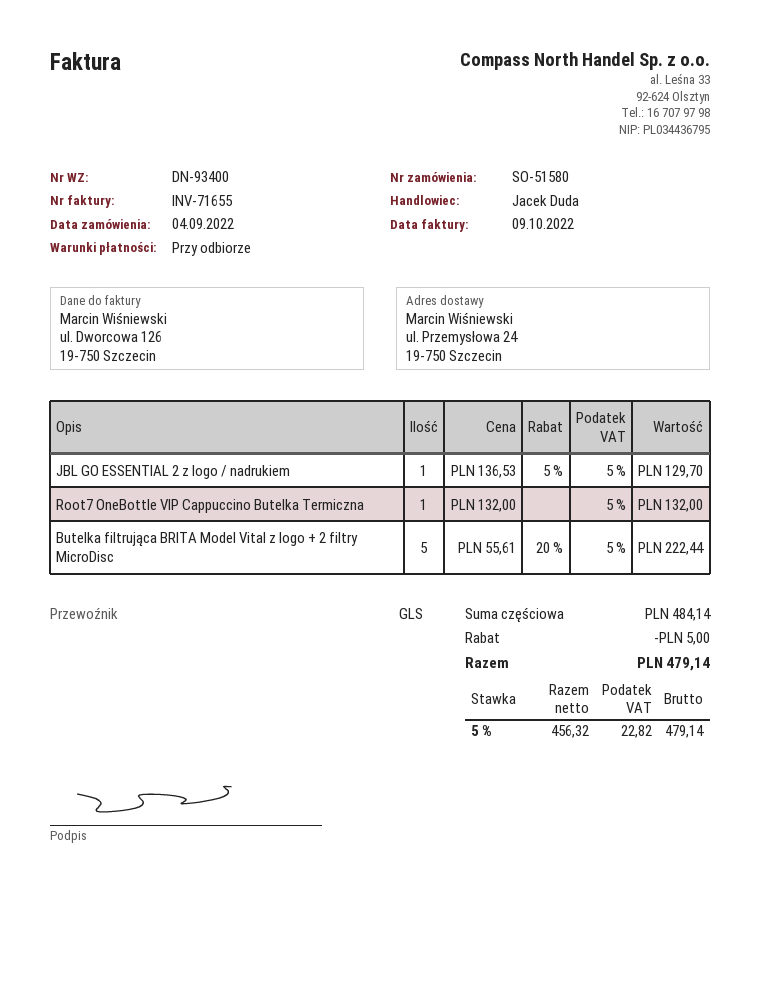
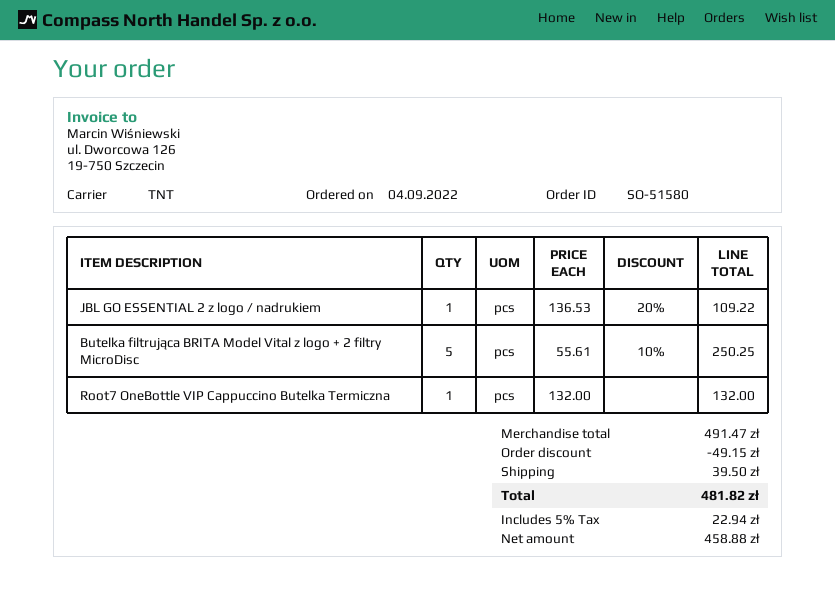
shipping method: GLS -> TNT
JBL GO ESSENTIAL 2 z logo / nadrukiem: 1 x 136.53 - 5% = 129.70 -> 1 x 136.53 - 20% = 109.22
Butelka filtrująca BRITA Model Vital z logo + 2 filtry MicroDisc: 5 x 55.61 - 20% = 222.44 -> 5 x 55.61 - 10% = 250.25
subtotal: 484.14 -> 491.47
discount: 5.00 -> 49.15
shipping: none -> 39.50
net: 456.32 -> 458.88
tax: 5% = 22.82 -> 5% = 22.94
total: 479.14 -> 481.82

